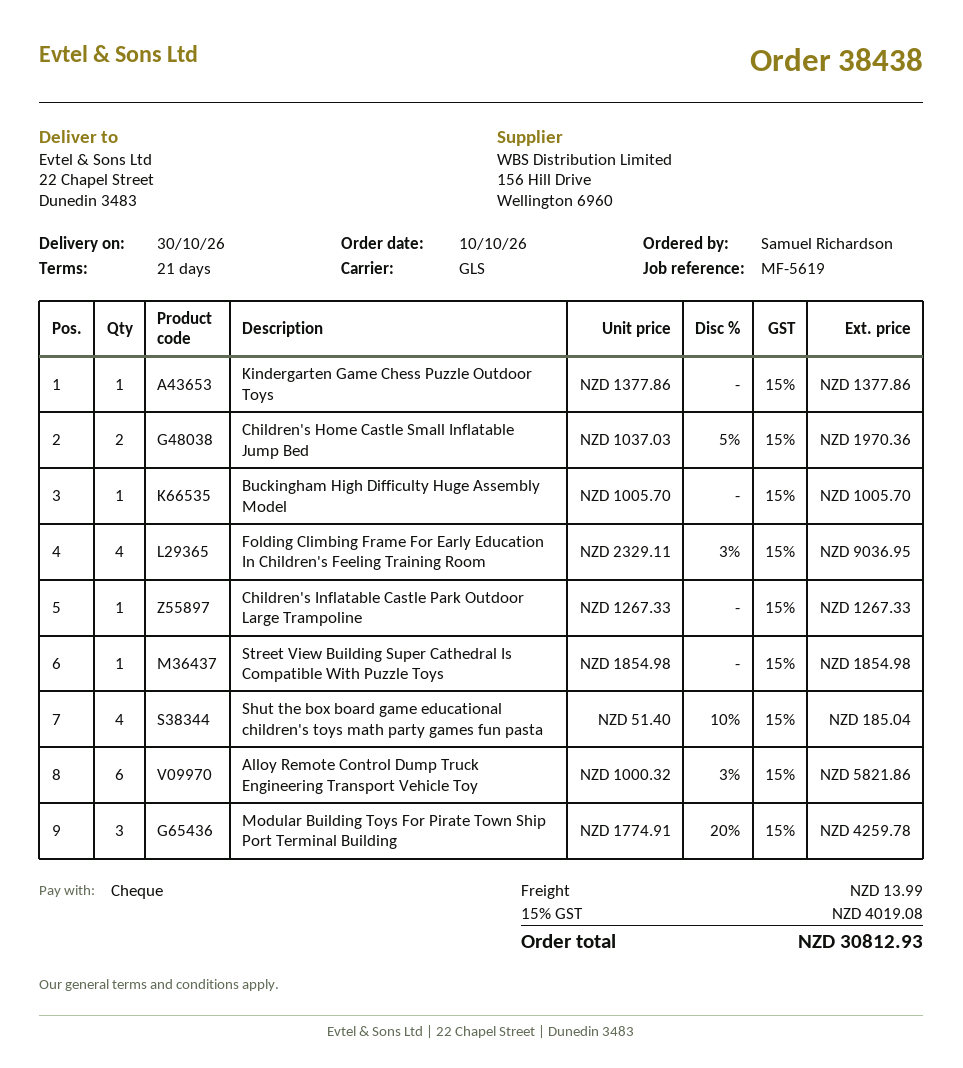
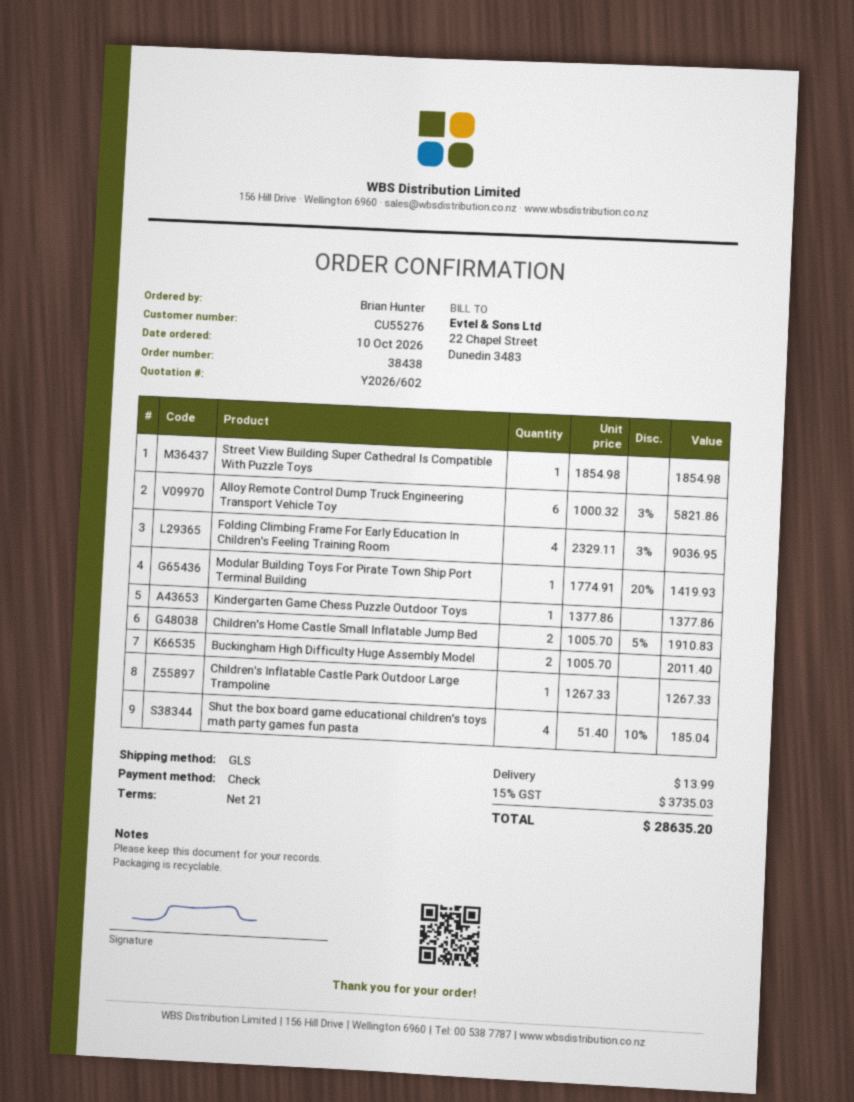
ordered by: Samuel Richardson -> Brian Hunter
Children's Home Castle Small Inflatable Jump Bed: 2 x 1037.03 - 5% = 1970.36 -> 2 x 1005.70 - 5% = 1910.83
Buckingham High Difficulty Huge Assembly Model: 1 x 1005.70 = 1005.70 -> 2 x 1005.70 = 2011.40
Modular Building Toys For Pirate Town Ship Port Terminal Building: 3 x 1774.91 - 20% = 4259.78 -> 1 x 1774.91 - 20% = 1419.93
tax: 15% = 4019.08 -> 15% = 3735.03
total: 30812.93 -> 28635.20

